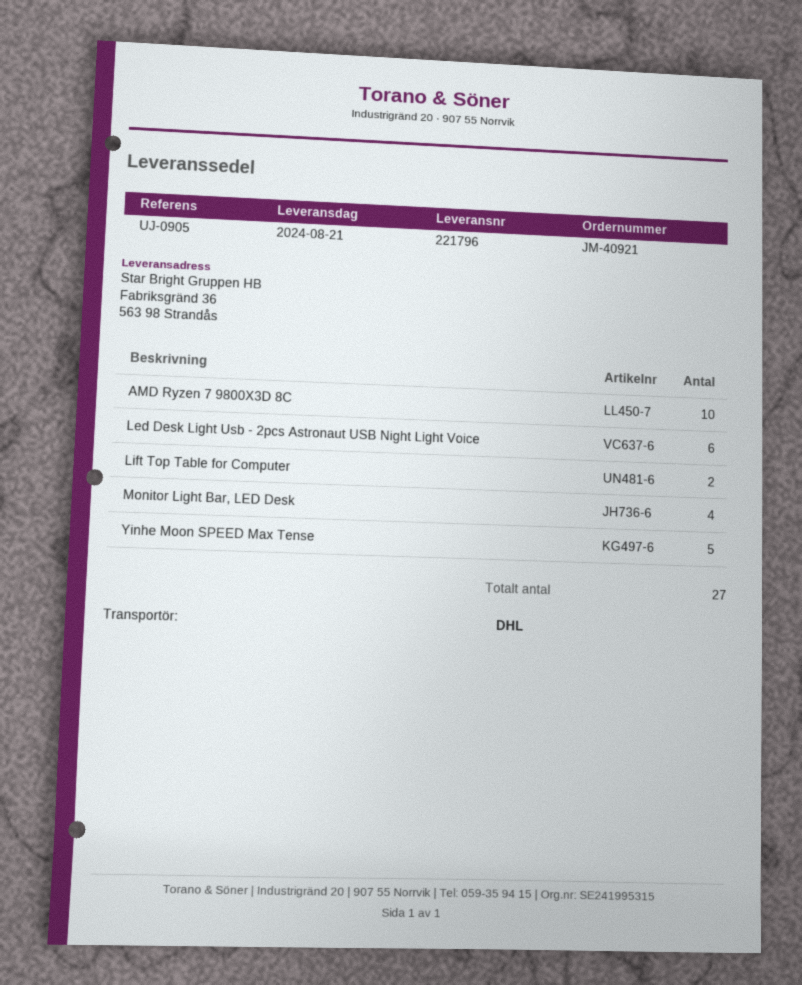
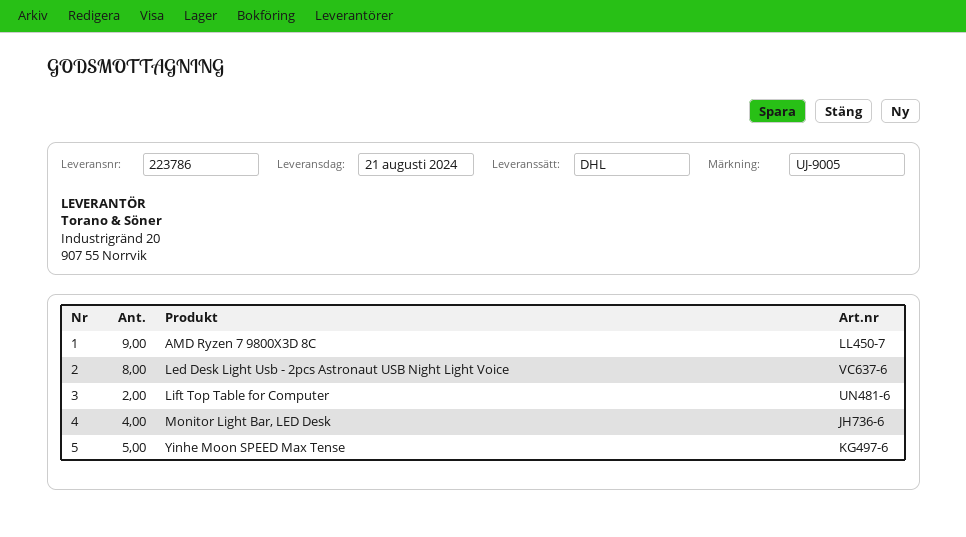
delivery note number: 221796 -> 223786
reference: UJ-0905 -> UJ-9005
AMD Ryzen 7 9800X3D 8C: 10 -> 9
Led Desk Light Usb - 2pcs Astronaut USB Night Light Voice: 6 -> 8

